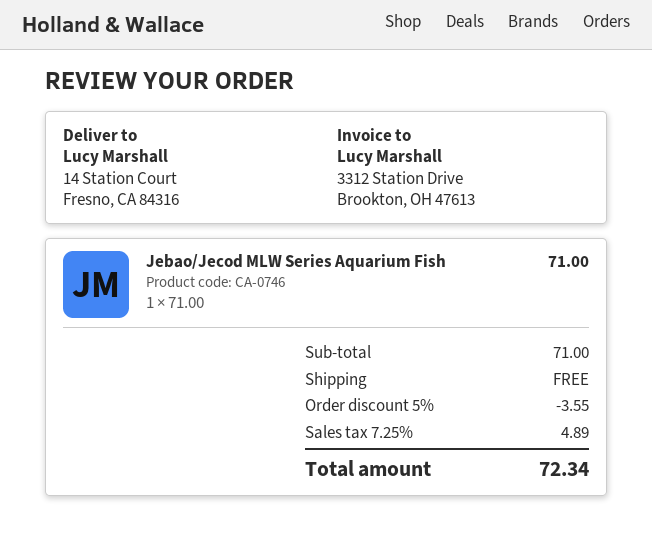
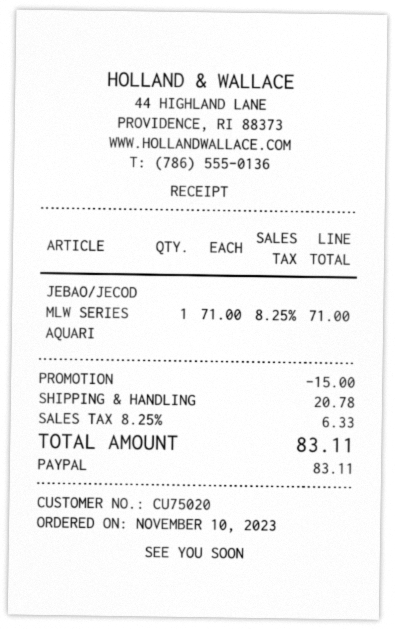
discount: 3.55 -> 15.00
shipping: 0.00 -> 20.78
tax: 7.25% = 4.89 -> 8.25% = 6.33
total: 72.34 -> 83.11

